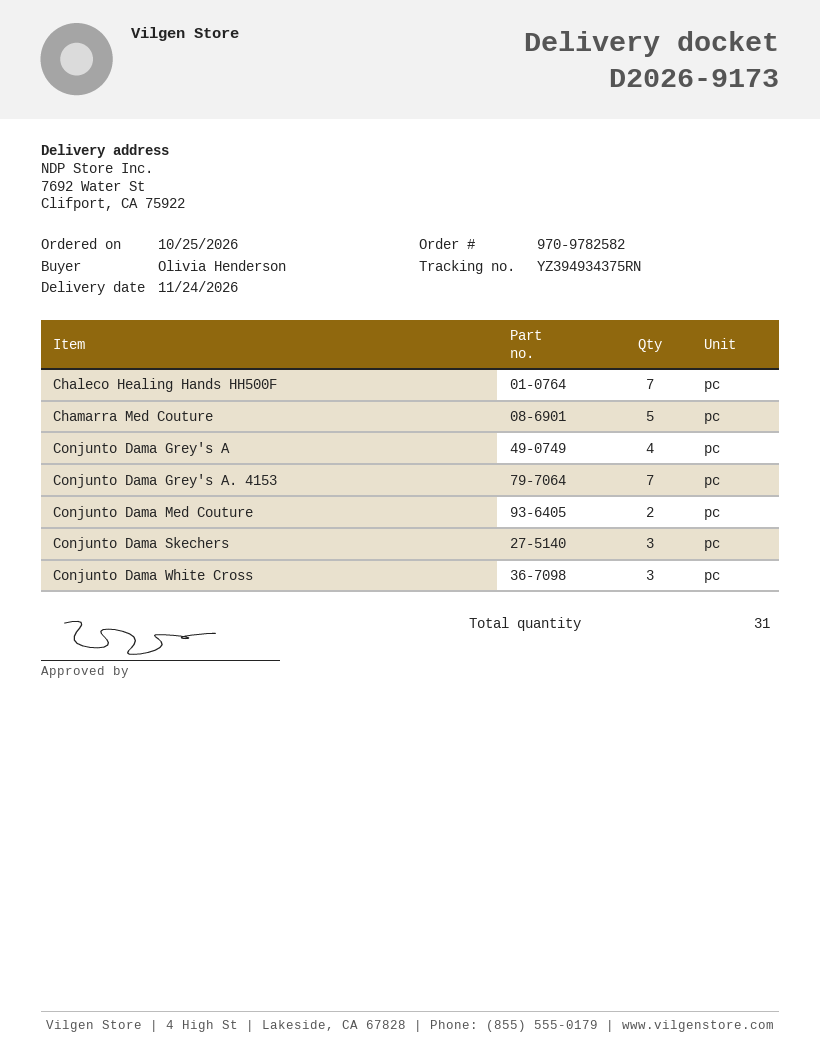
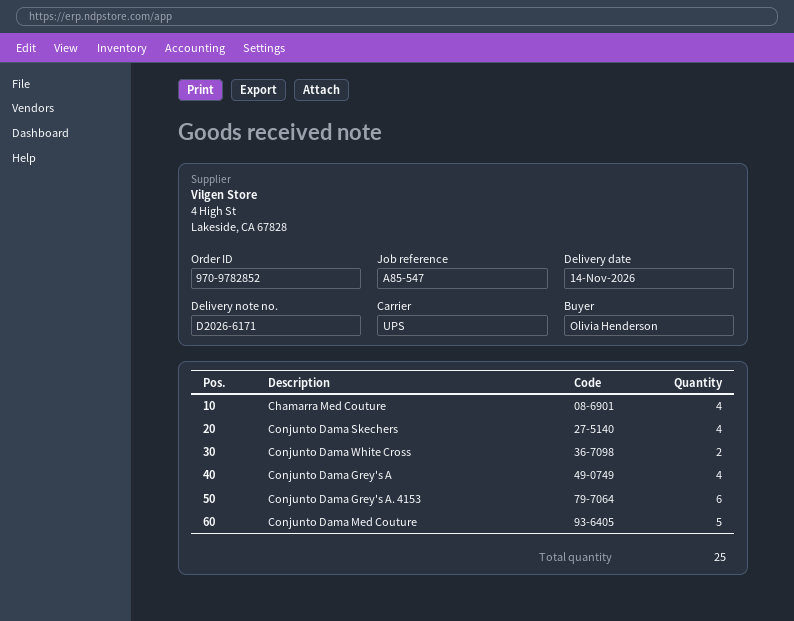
order number: 970-9782582 -> 970-9782852
delivery note number: D2026-9173 -> D2026-6171
delivery date: 2026-11-24 -> 2026-11-14
Chaleco Healing Hands HH500F: 7 -> none
Chamarra Med Couture: 5 -> 4
Conjunto Dama Grey's A. 4153: 7 -> 6
Conjunto Dama Med Couture: 2 -> 5
Conjunto Dama Skechers: 3 -> 4
Conjunto Dama White Cross: 3 -> 2
total quantity: 31 -> 25

